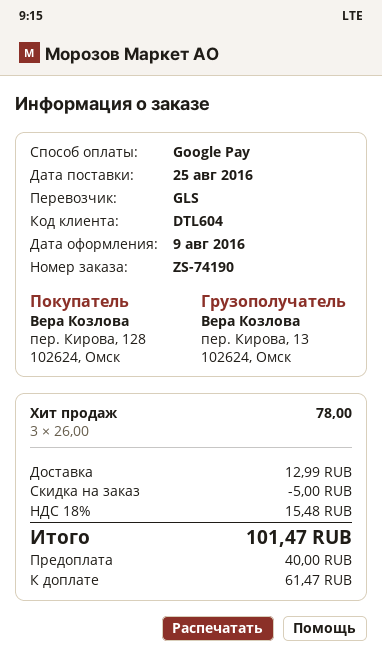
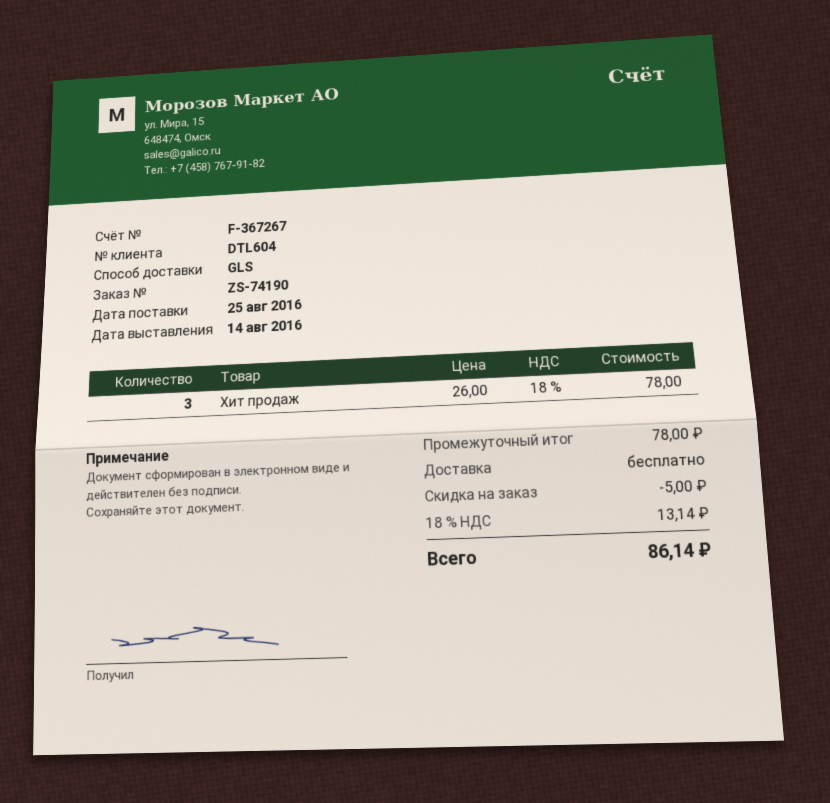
shipping: 12.99 -> 0.00
tax: 18% = 15.48 -> 18% = 13.14
total: 101.47 -> 86.14

